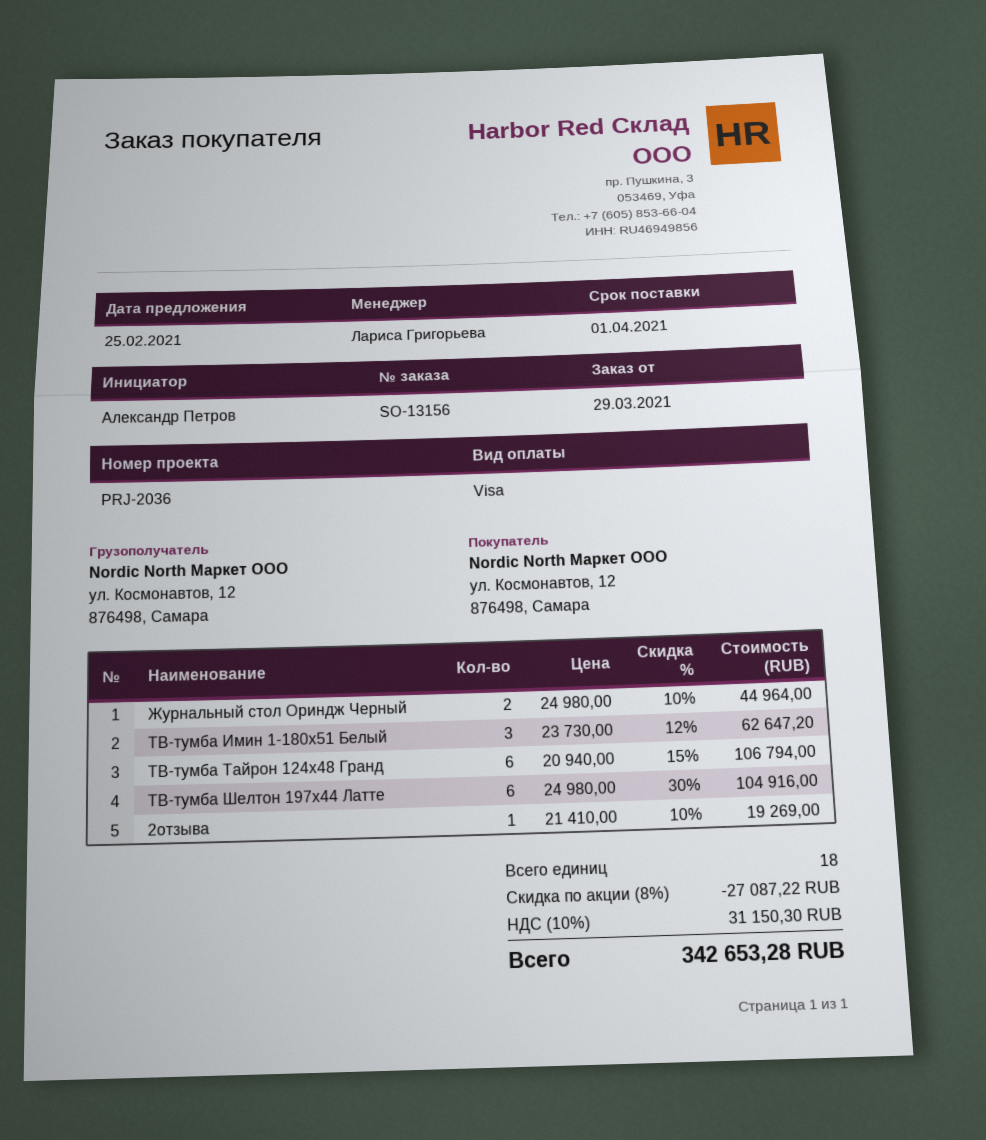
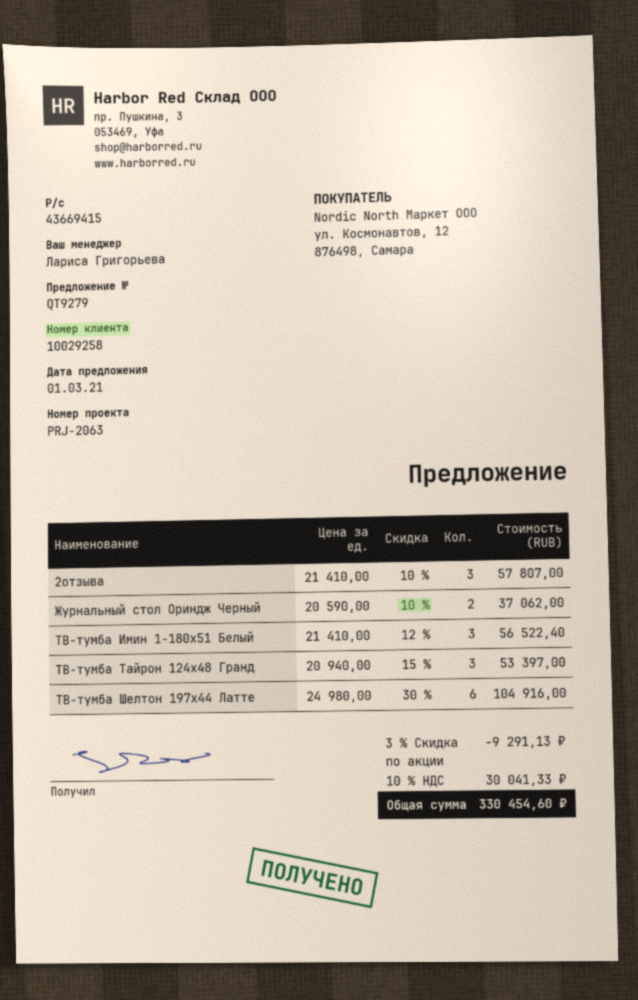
quote date: 2021-02-25 -> 2021-03-01
reference: PRJ-2036 -> PRJ-2063
Журнальный стол Ориндж Черный: 2 x 24980.00 - 10% = 44964.00 -> 2 x 20590.00 - 10% = 37062.00
ТВ-тумба Имин 1-180x51 Белый: 3 x 23730.00 - 12% = 62647.20 -> 3 x 21410.00 - 12% = 56522.40
ТВ-тумба Тайрон 124x48 Гранд: 6 x 20940.00 - 15% = 106794.00 -> 3 x 20940.00 - 15% = 53397.00
2отзыва: 1 x 21410.00 - 10% = 19269.00 -> 3 x 21410.00 - 10% = 57807.00
discount: 8% = 27087.22 -> 3% = 9291.13
tax: 10% = 31150.30 -> 10% = 30041.33
total: 342653.28 -> 330454.60

